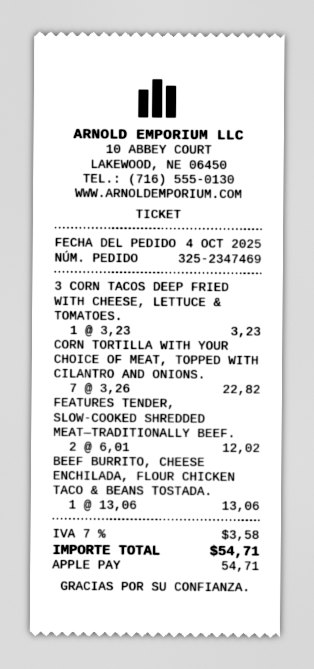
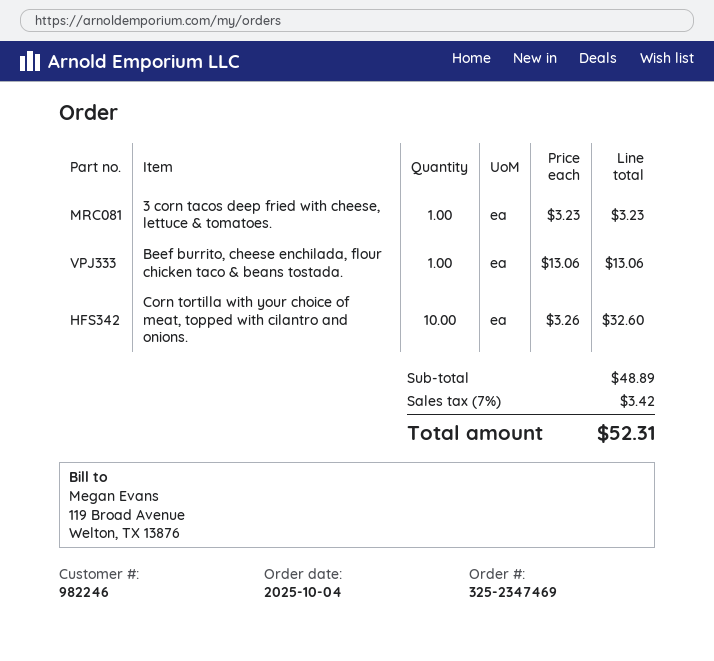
CORN TORTILLA WITH YOUR CHOICE OF MEAT, TOPPED WITH CILANTRO AND ONIONS.: 7 x 3.26 = 22.82 -> 10 x 3.26 = 32.60
FEATURES TENDER, SLOW-COOKED SHREDDED MEAT—TRADITIONALLY BEEF.: 2 x 6.01 = 12.02 -> none
tax: 7% = 3.58 -> 7% = 3.42
total: 54.71 -> 52.31

